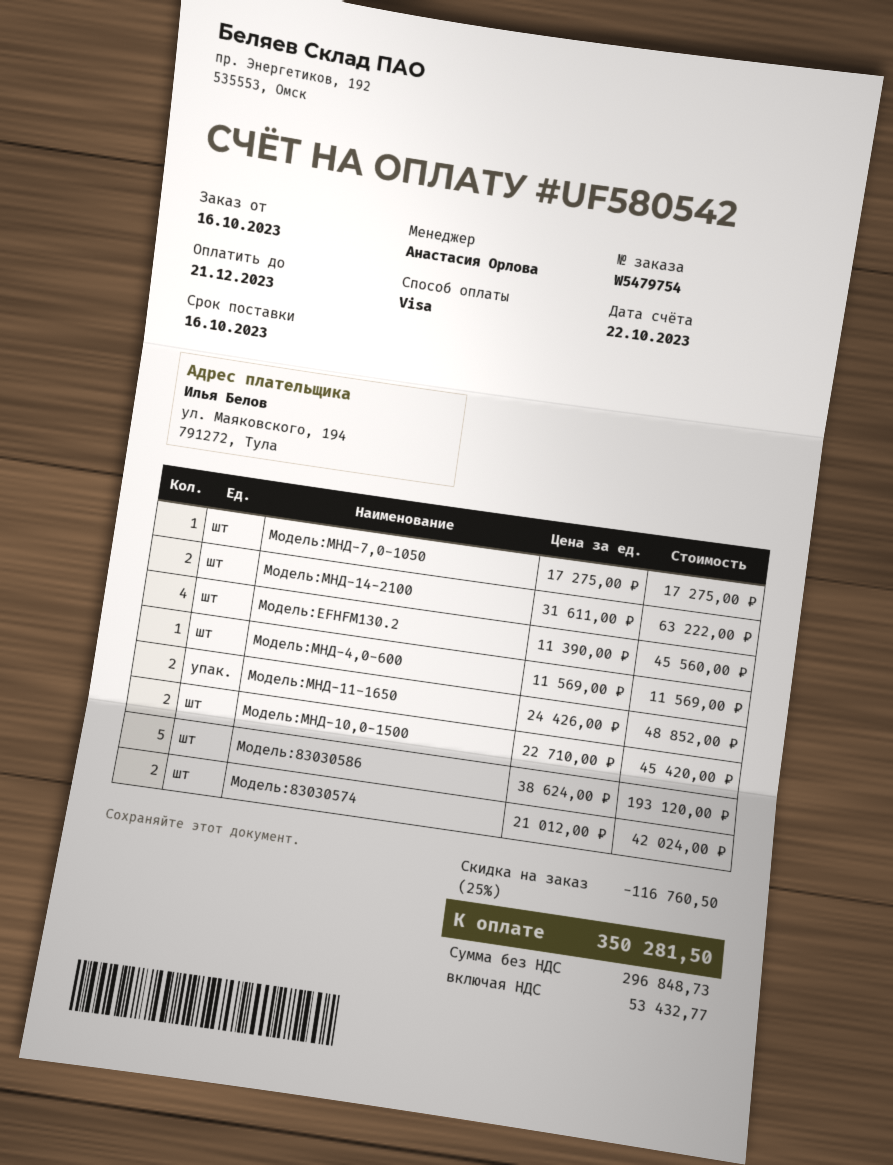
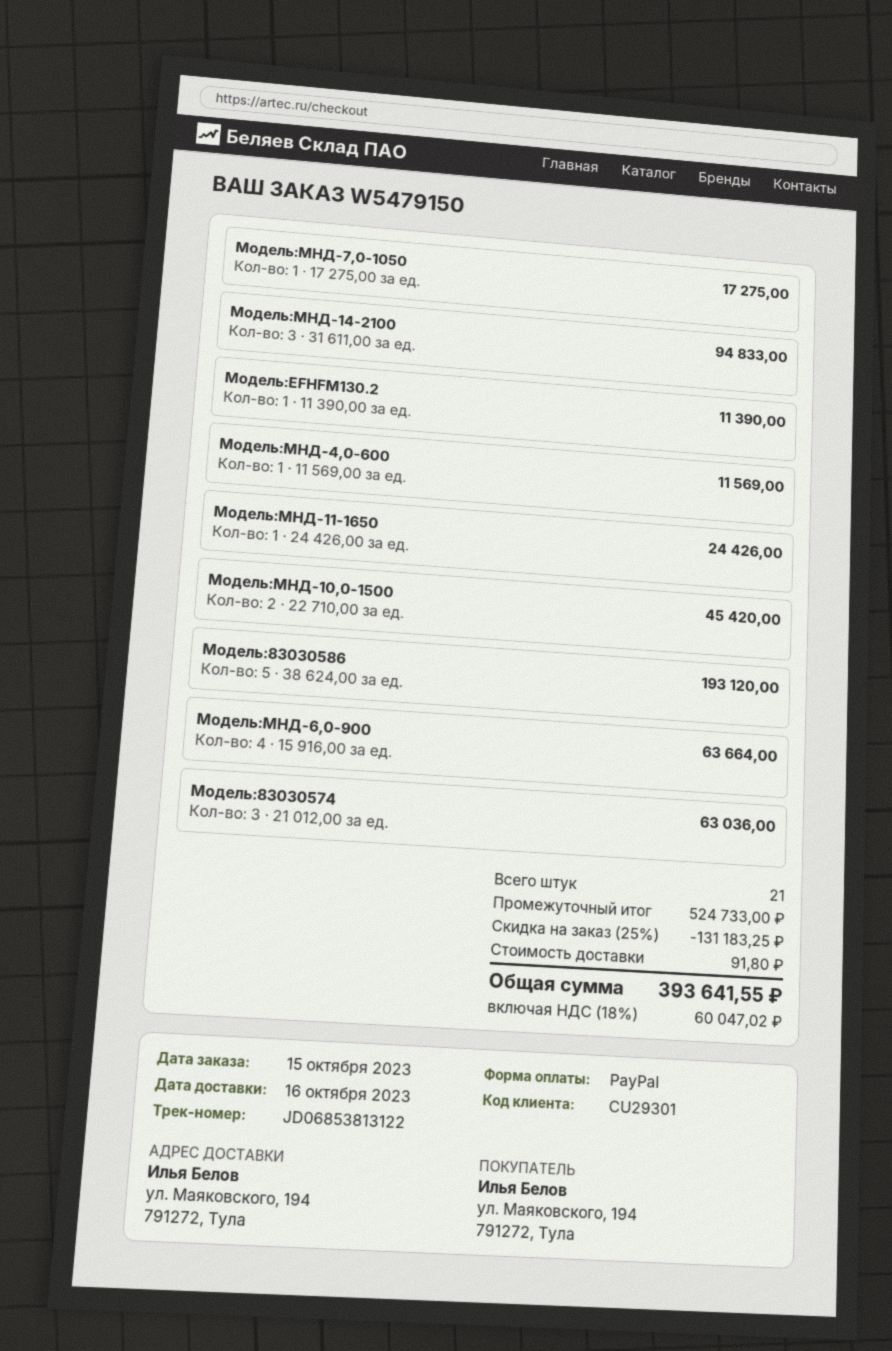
order number: W5479754 -> W5479150
order date: 2023-10-16 -> 2023-10-15
payment method: Visa -> PayPal
Модель:МНД-14-2100: 2 x 31611.00 = 63222.00 -> 3 x 31611.00 = 94833.00
Модель:EFHFM130.2: 4 x 11390.00 = 45560.00 -> 1 x 11390.00 = 11390.00
Модель:МНД-11-1650: 2 x 24426.00 = 48852.00 -> 1 x 24426.00 = 24426.00
Модель:83030574: 2 x 21012.00 = 42024.00 -> 3 x 21012.00 = 63036.00
Модель:МНД-6,0-900: none -> 4 x 15916.00 = 63664.00
discount: 25% = 116760.50 -> 25% = 131183.25
shipping: none -> 91.80
tax: 53432.77 -> 60047.02
total: 350281.50 -> 393641.55

